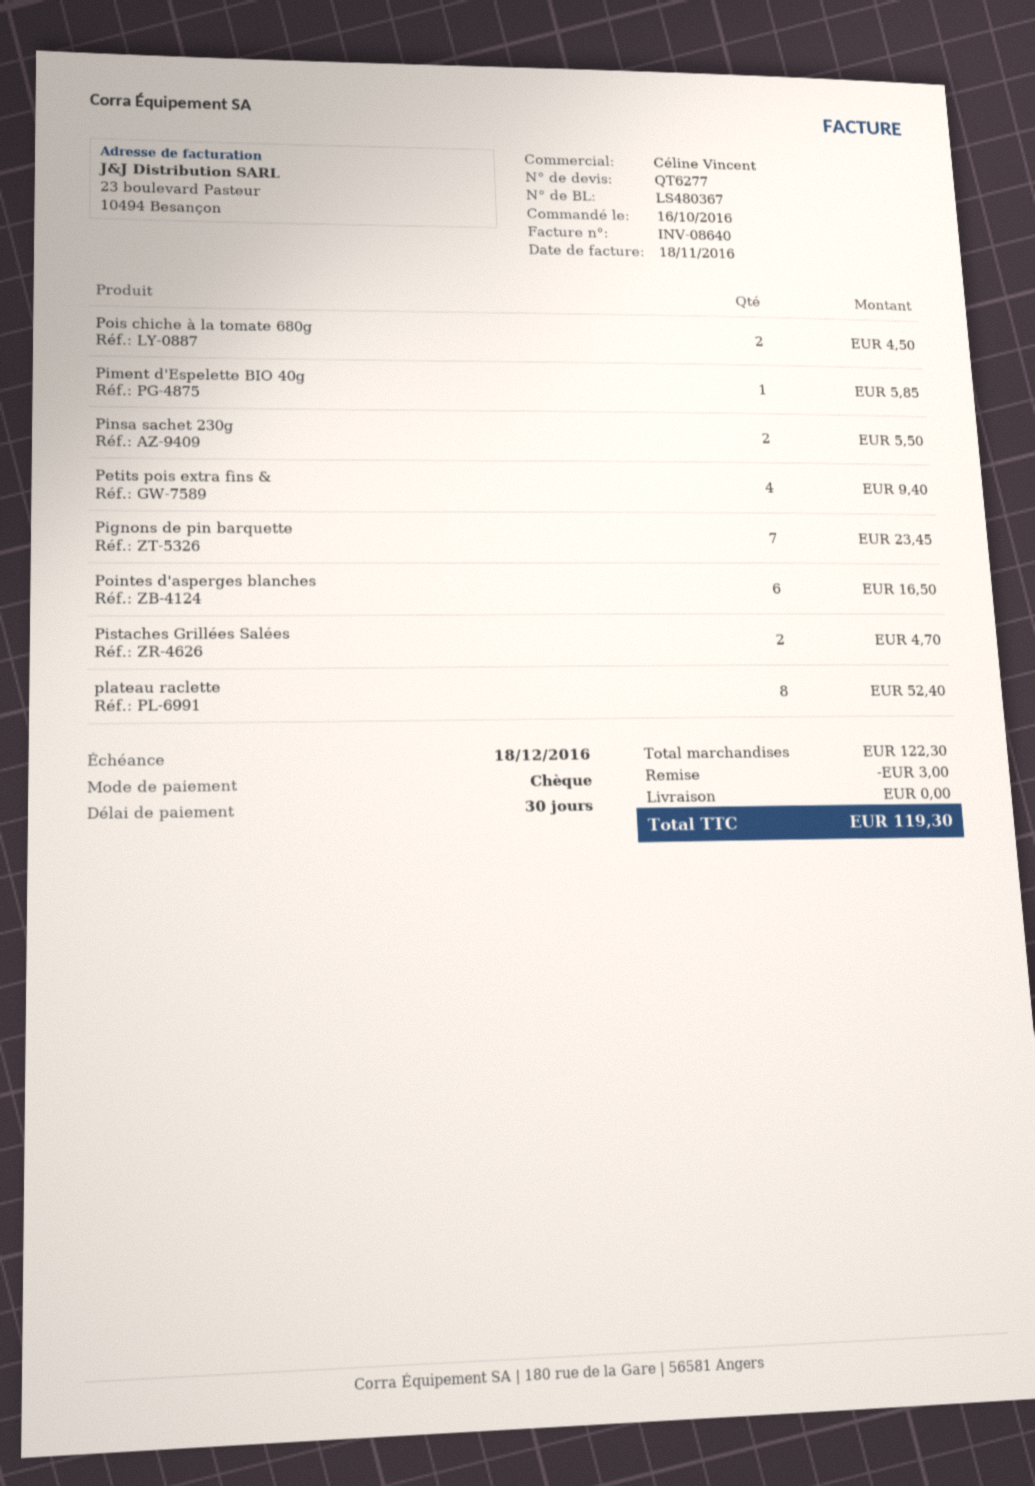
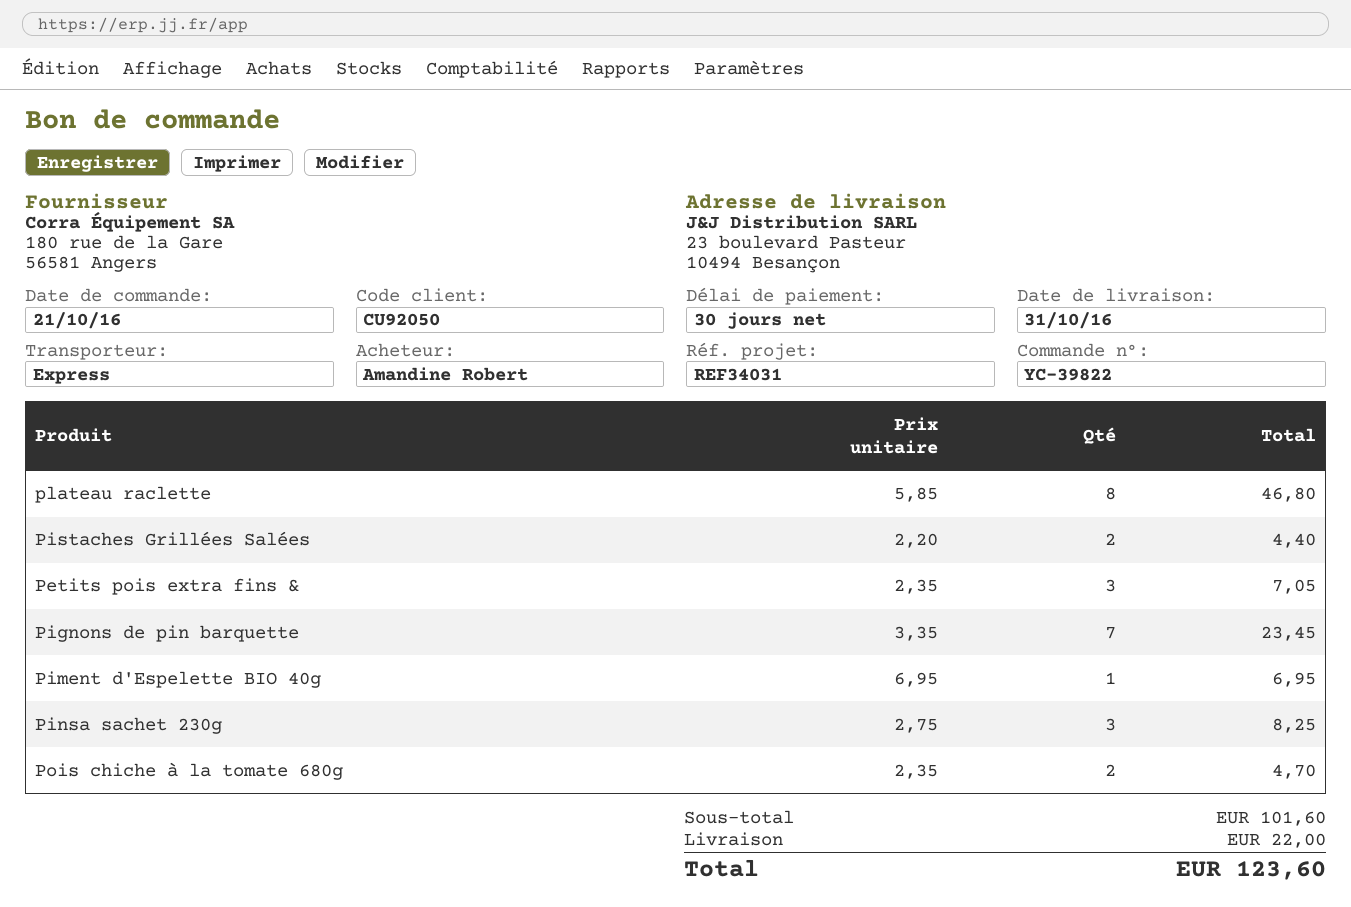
order date: 2016-10-16 -> 2016-10-21
Pois chiche à la tomate 680g: 2 for 4.50 -> 2 for 4.70
Piment d'Espelette BIO 40g: 1 for 5.85 -> 1 for 6.95
Pinsa sachet 230g: 2 for 5.50 -> 3 for 8.25
Petits pois extra fins &: 4 for 9.40 -> 3 for 7.05
Pointes d'asperges blanches: 6 for 16.50 -> none
Pistaches Grillées Salées: 2 for 4.70 -> 2 for 4.40
plateau raclette: 8 for 52.40 -> 8 for 46.80
subtotal: 122.30 -> 101.60
discount: 3.00 -> none
shipping: 0.00 -> 22.00
total: 119.30 -> 123.60

